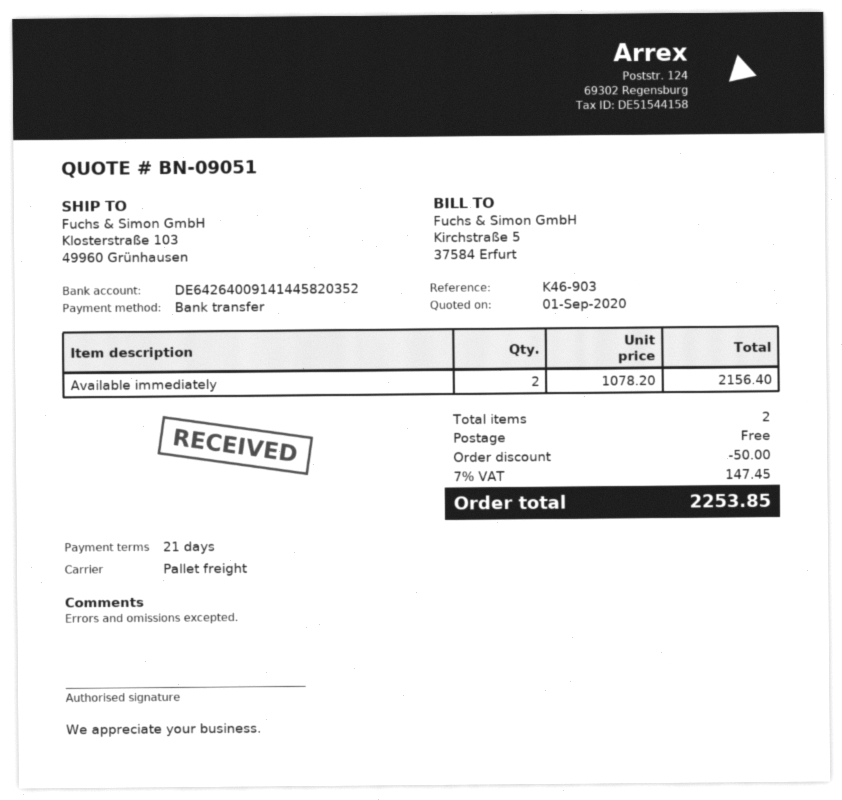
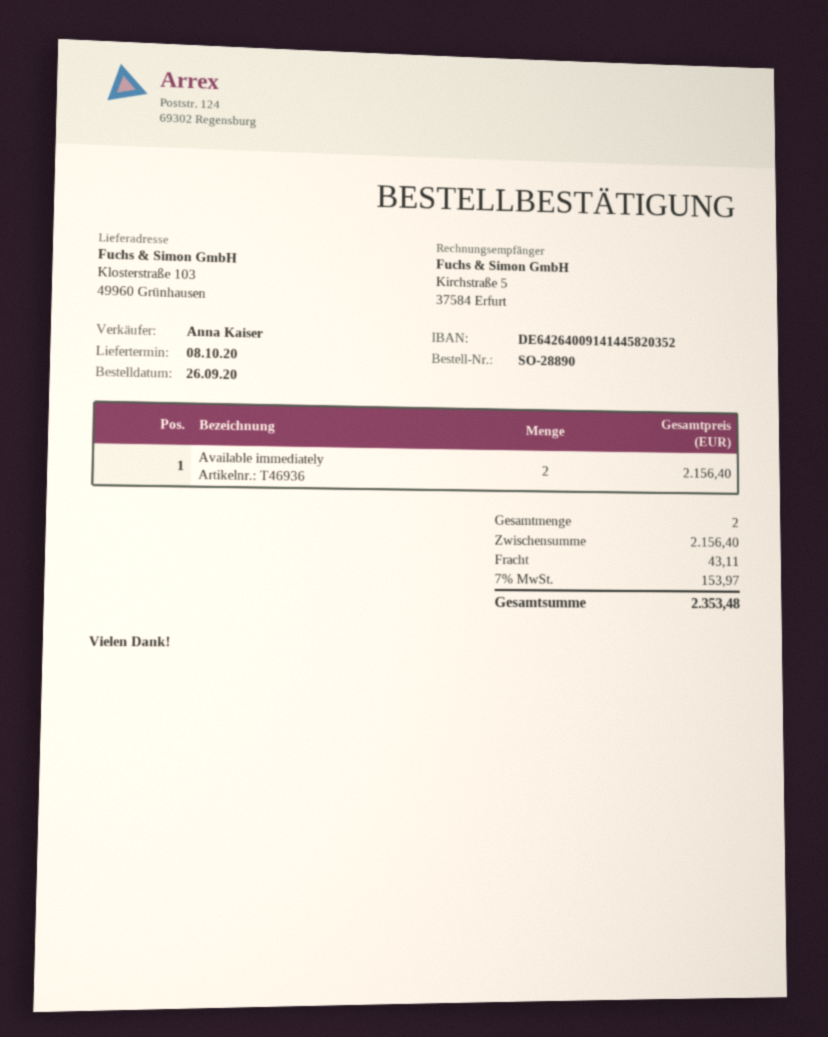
discount: 50.00 -> none
shipping: 0.00 -> 43.11
tax: 7% = 147.45 -> 7% = 153.97
total: 2253.85 -> 2353.48

